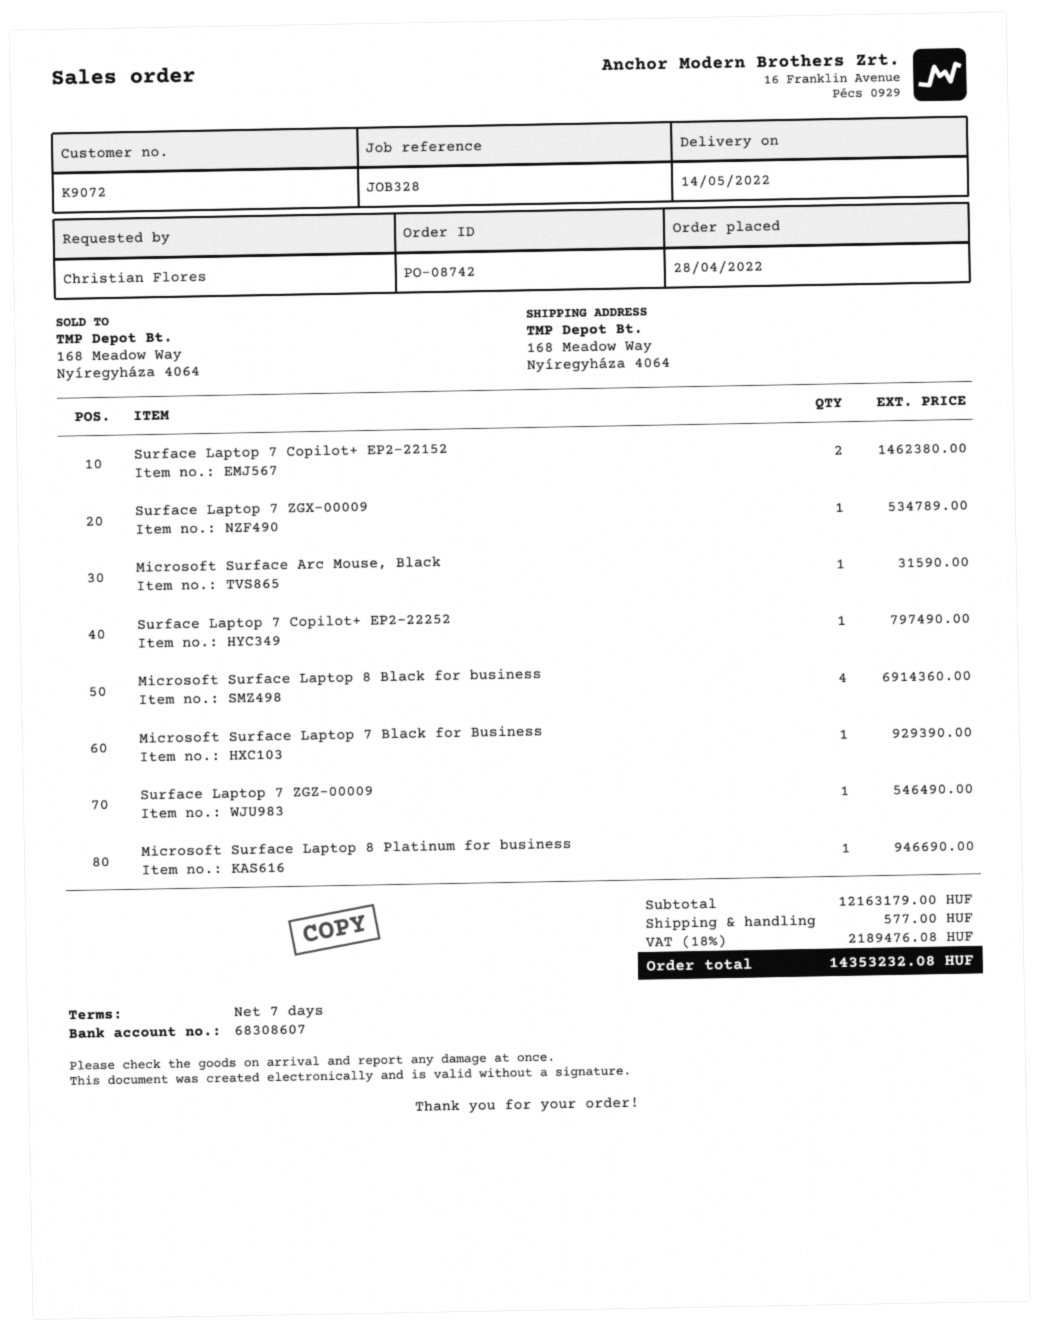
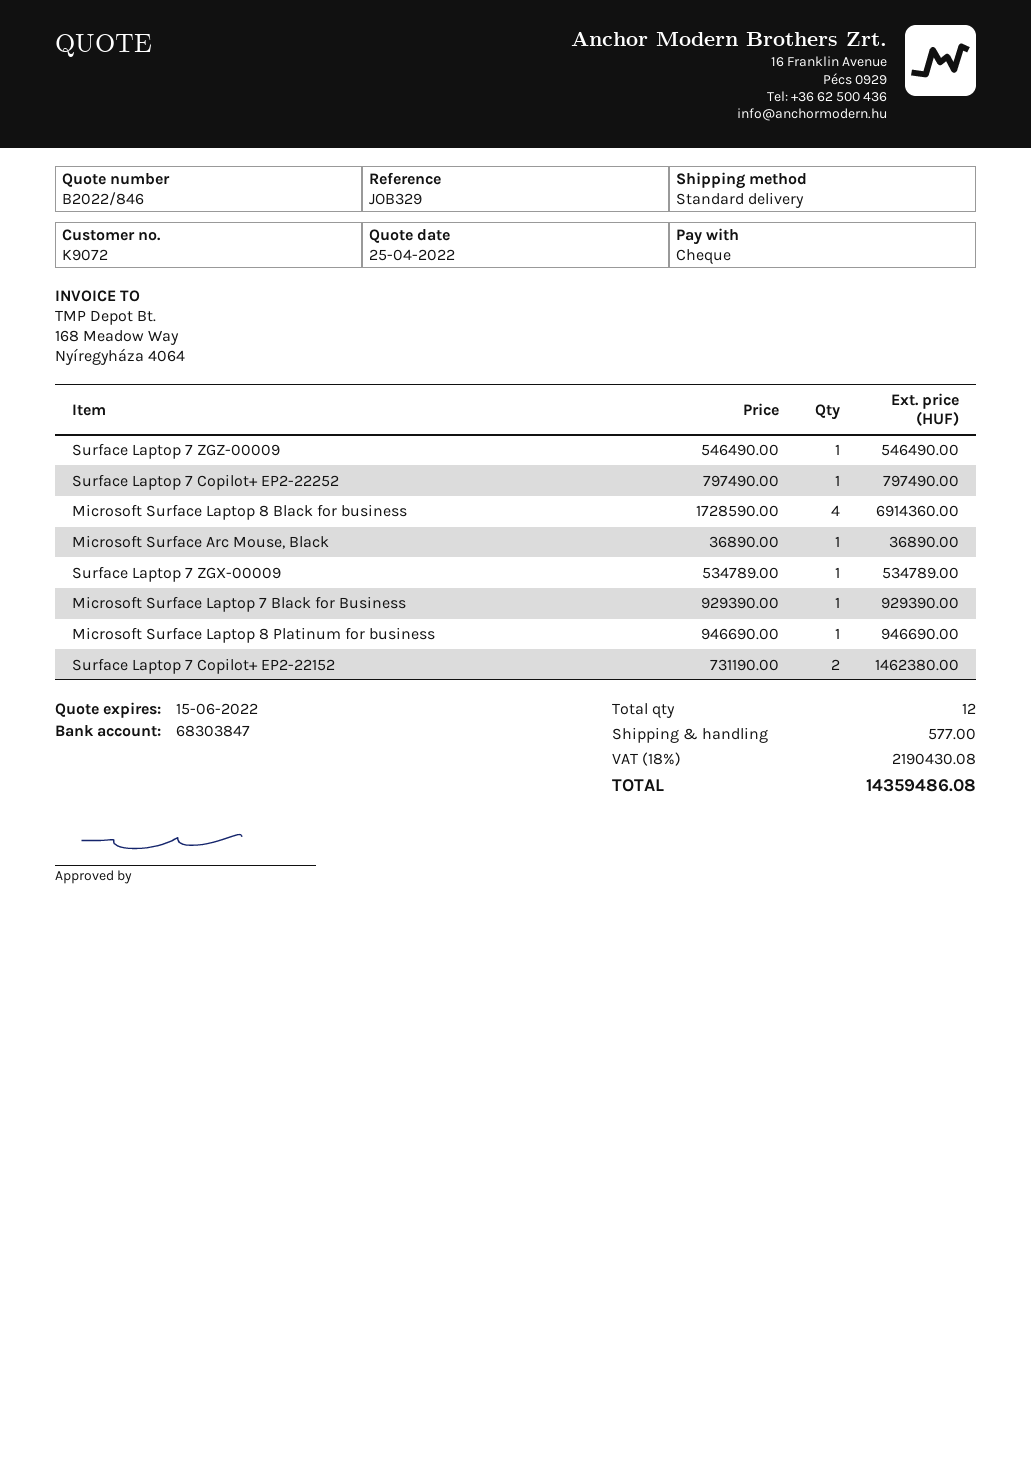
reference: JOB328 -> JOB329
bank account: 68308607 -> 68303847
Microsoft Surface Arc Mouse, Black: 1 for 31590.00 -> 1 for 36890.00
tax: 18% = 2189476.08 -> 18% = 2190430.08
total: 14353232.08 -> 14359486.08

